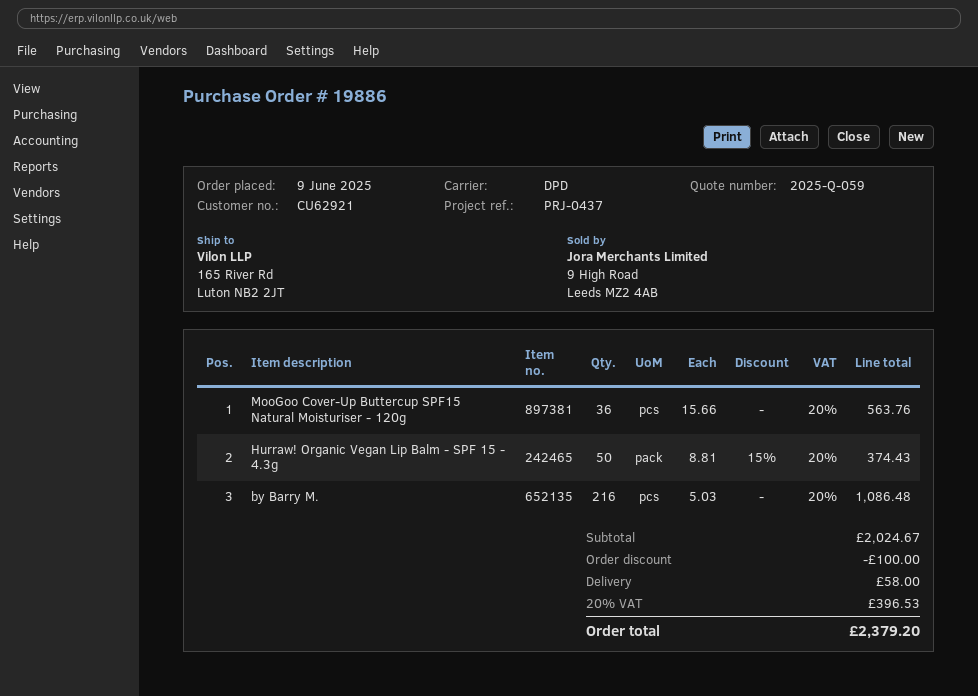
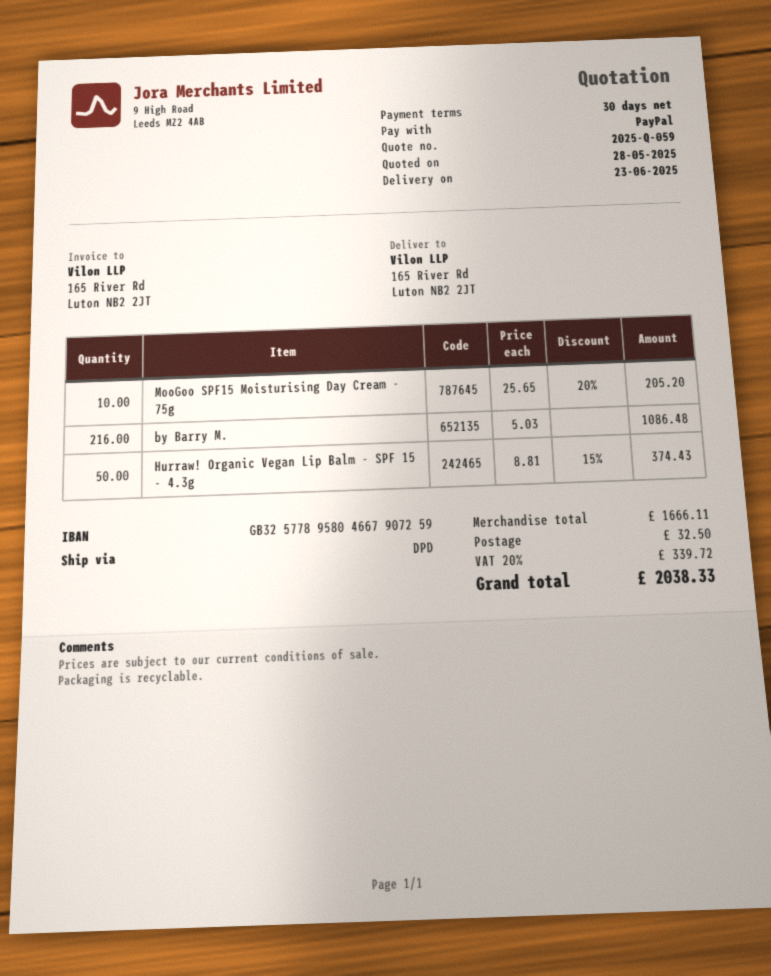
MooGoo Cover-Up Buttercup SPF15 Natural Moisturiser - 120g: 36 x 15.66 = 563.76 -> none
MooGoo SPF15 Moisturising Day Cream - 75g: none -> 10 x 25.65 - 20% = 205.20
subtotal: 2024.67 -> 1666.11
discount: 100.00 -> none
shipping: 58.00 -> 32.50
tax: 20% = 396.53 -> 20% = 339.72
total: 2379.20 -> 2038.33

